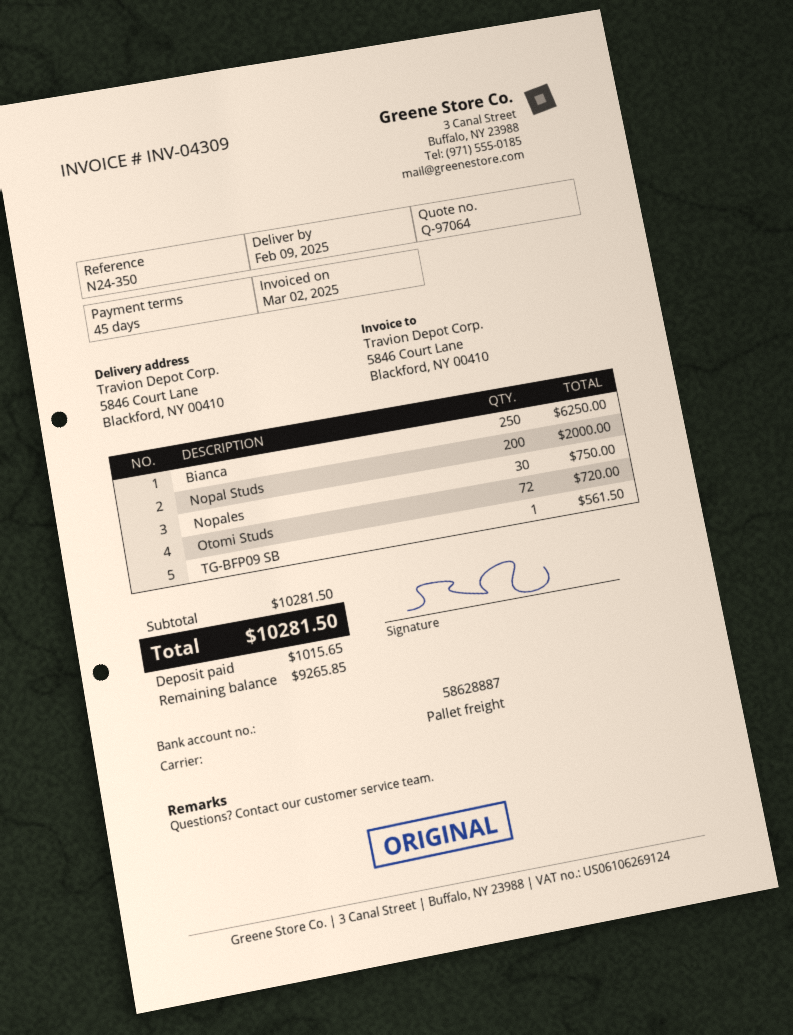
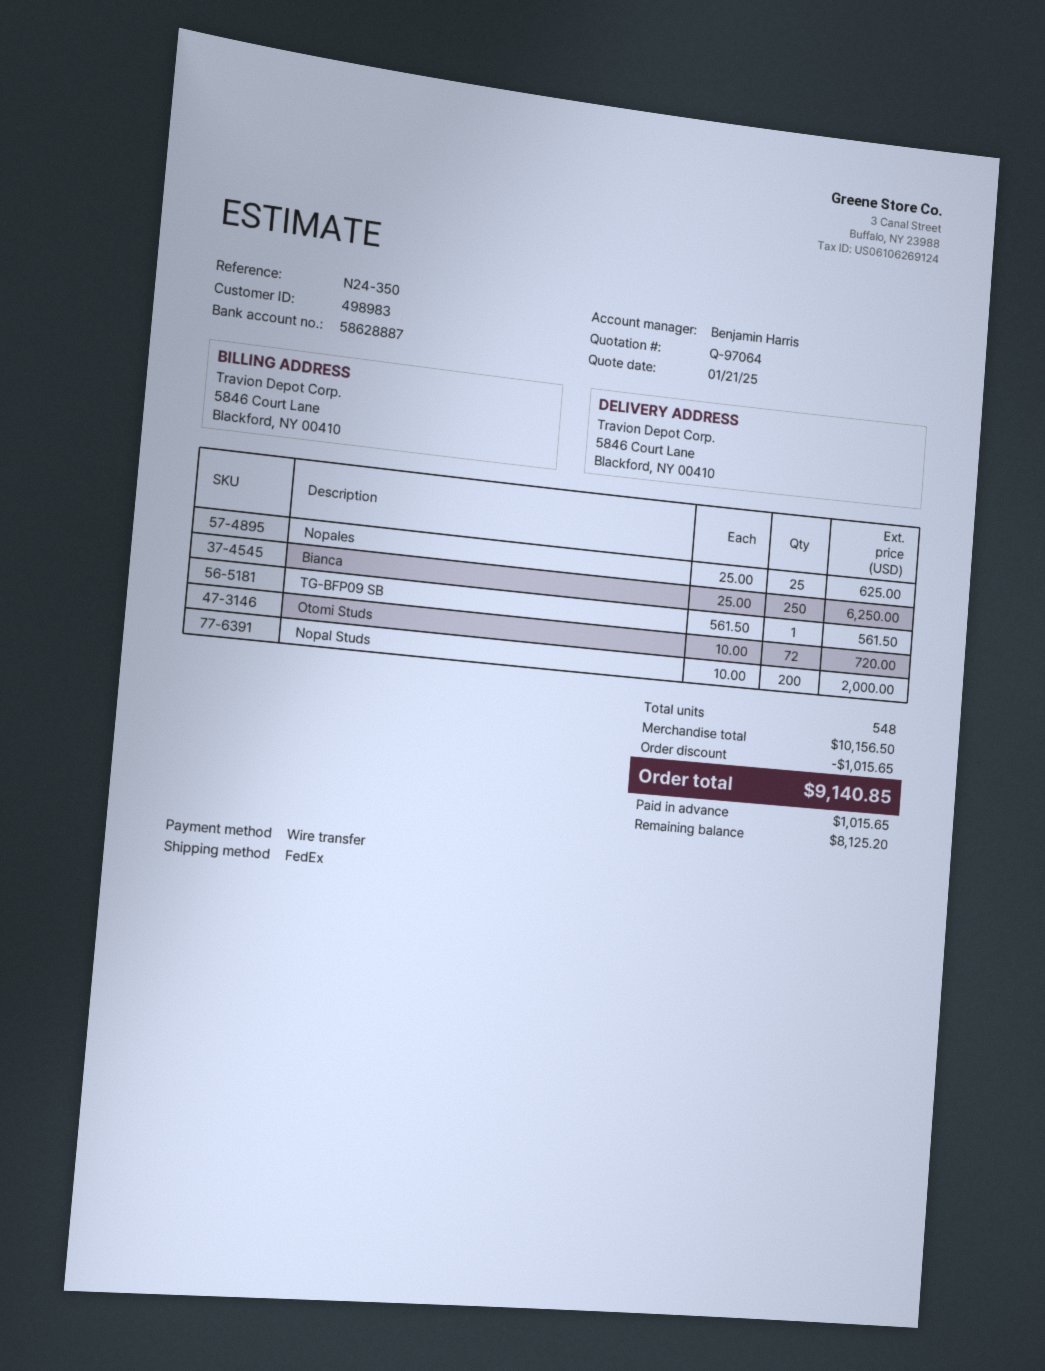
shipping method: pallet freight -> FedEx
Nopales: 30 for 750.00 -> 25 for 625.00
subtotal: 10281.50 -> 10156.50
discount: none -> 1015.65
total: 10281.50 -> 9140.85
balance: 9265.85 -> 8125.20

